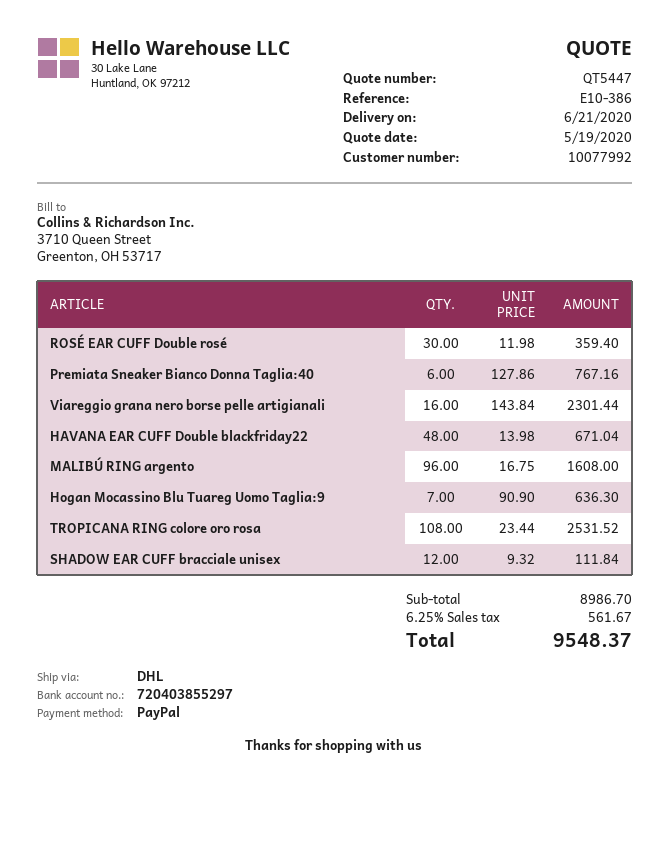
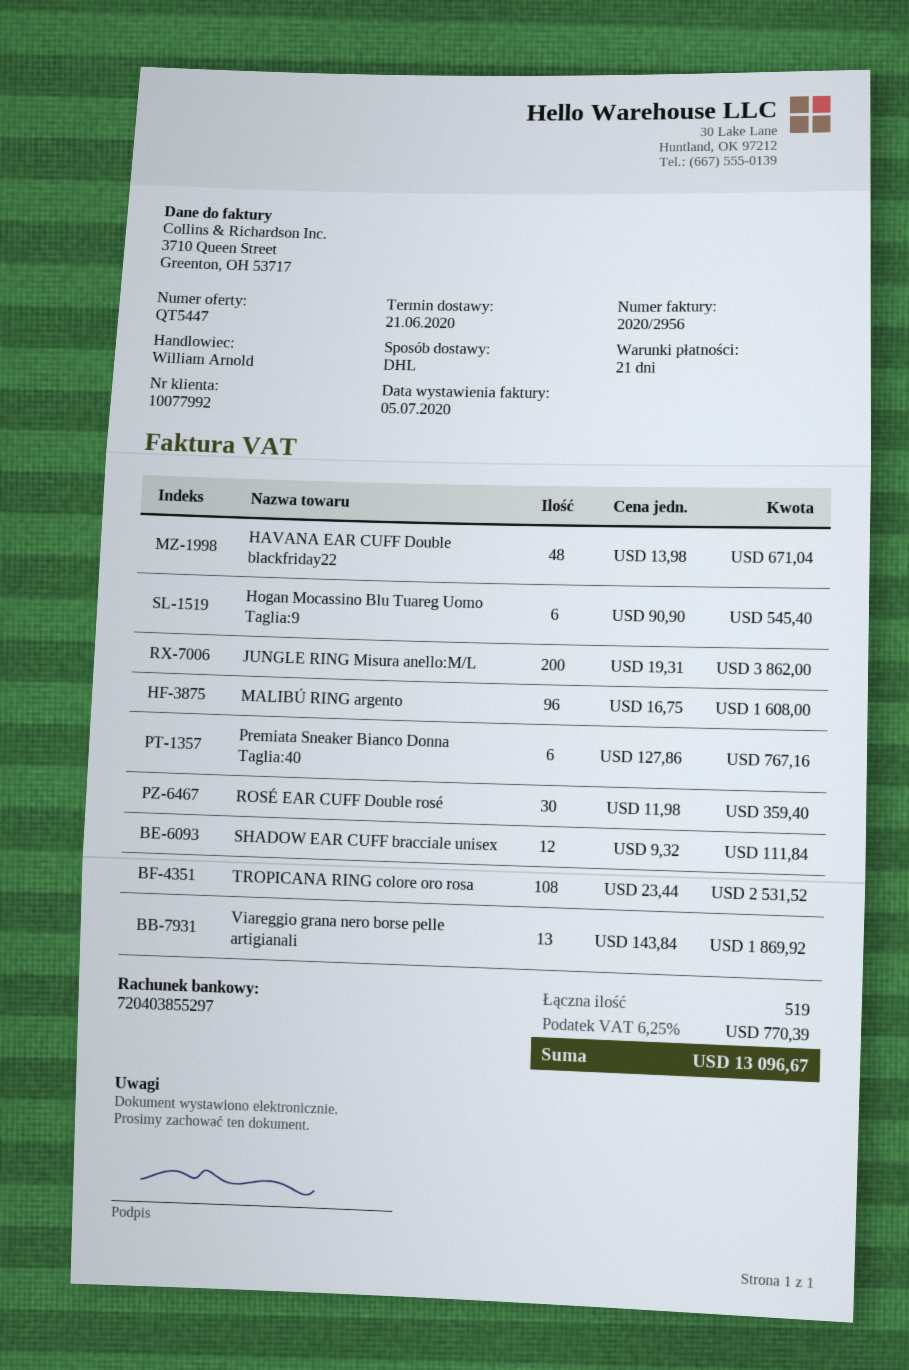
Viareggio grana nero borse pelle artigianali: 16 x 143.84 = 2301.44 -> 13 x 143.84 = 1869.92
Hogan Mocassino Blu Tuareg Uomo Taglia:9: 7 x 90.90 = 636.30 -> 6 x 90.90 = 545.40
JUNGLE RING Misura anello:M/L: none -> 200 x 19.31 = 3862.00
tax: 6.25% = 561.67 -> 6.25% = 770.39
total: 9548.37 -> 13096.67

